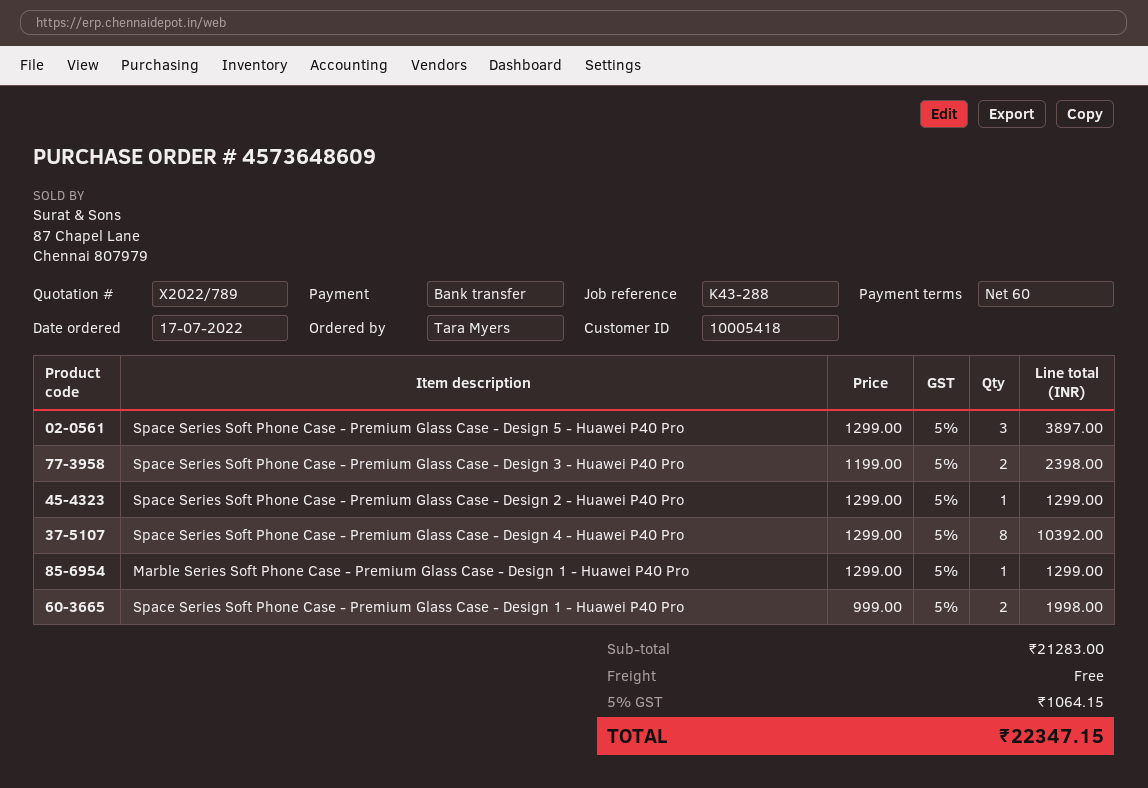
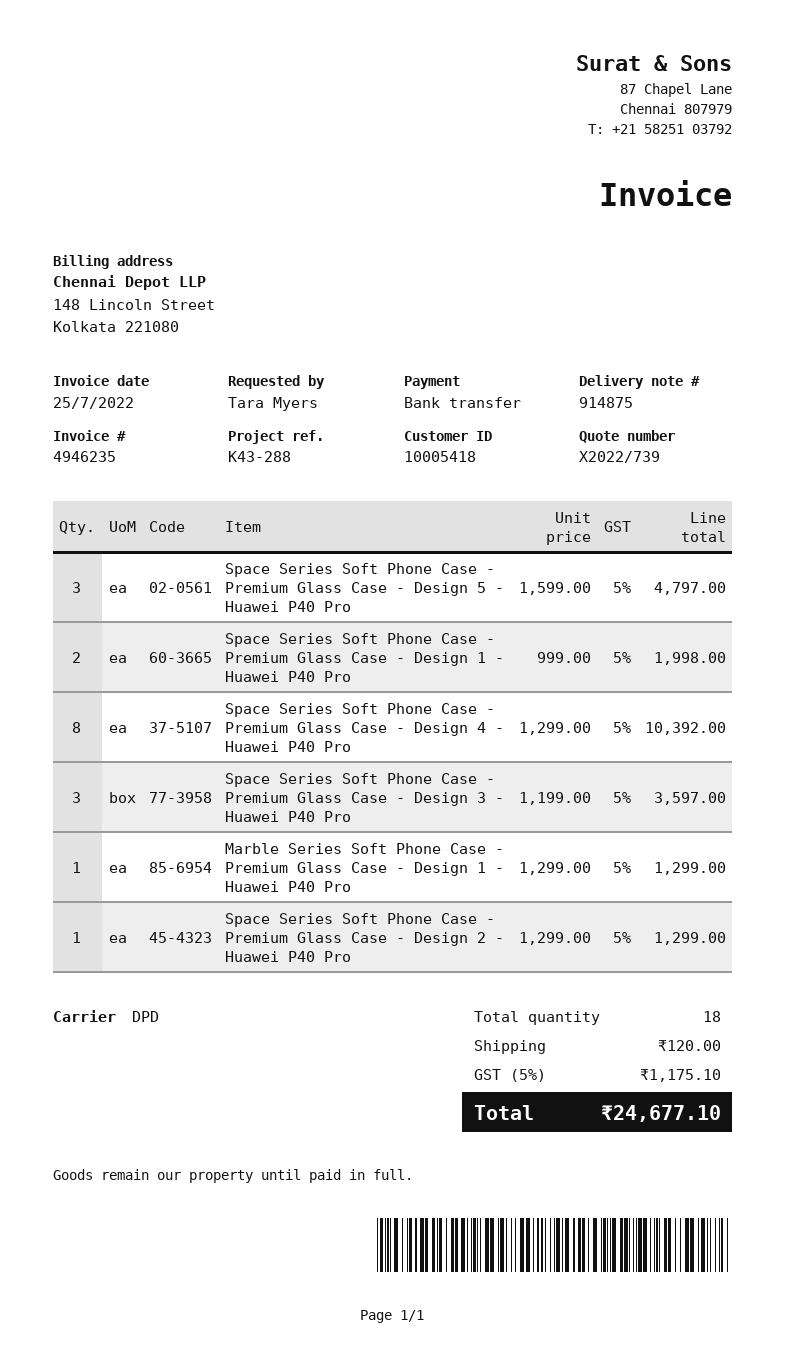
quote number: X2022/789 -> X2022/739
Space Series Soft Phone Case - Premium Glass Case - Design 5 - Huawei P40 Pro: 3 x 1299.00 = 3897.00 -> 3 x 1599.00 = 4797.00
Space Series Soft Phone Case - Premium Glass Case - Design 3 - Huawei P40 Pro: 2 x 1199.00 = 2398.00 -> 3 x 1199.00 = 3597.00
shipping: 0.00 -> 120.00
tax: 5% = 1064.15 -> 5% = 1175.10
total: 22347.15 -> 24677.10

